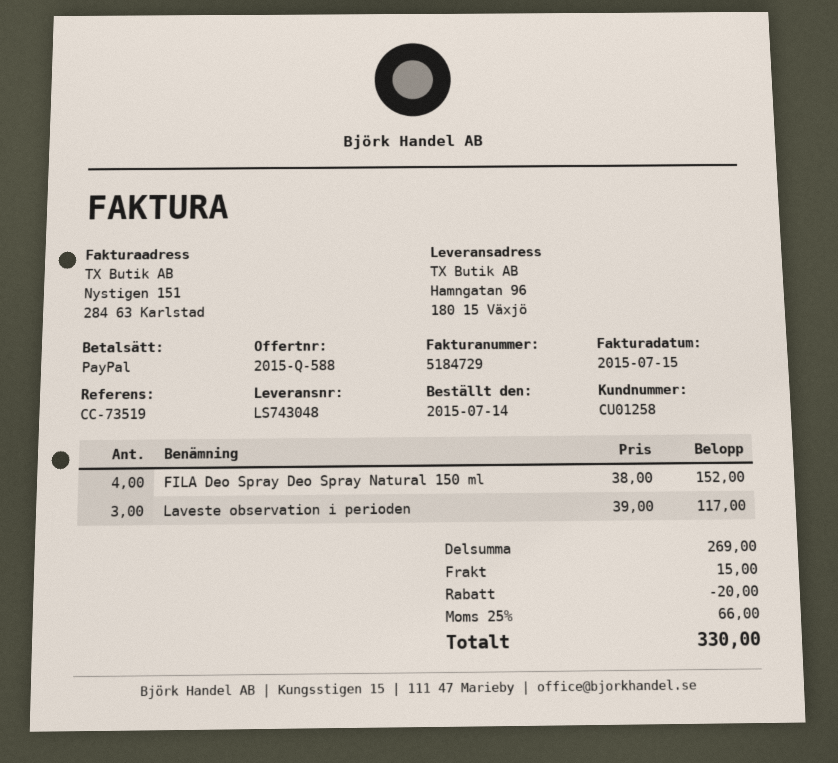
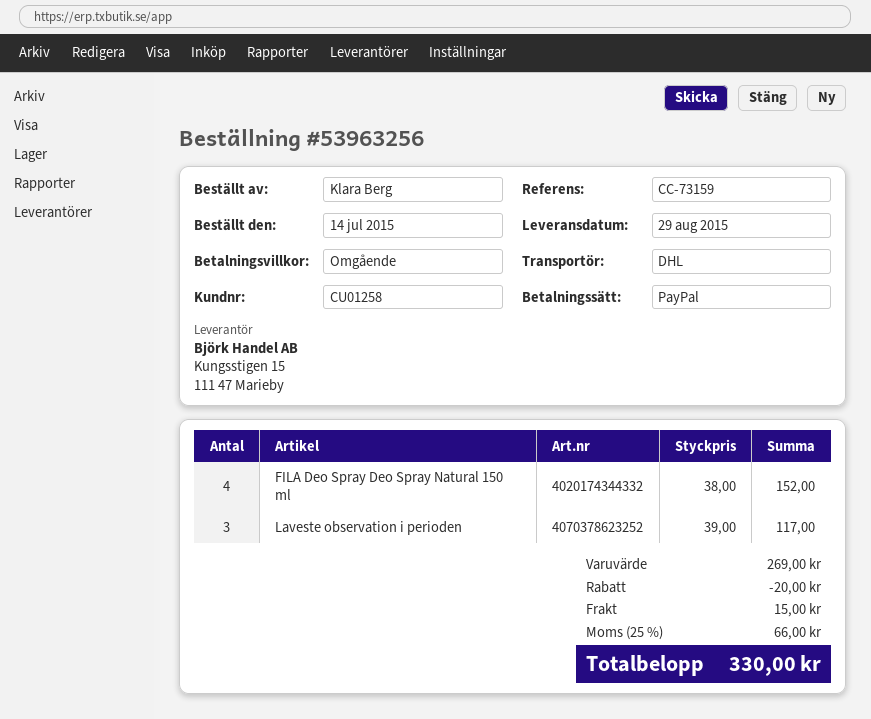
reference: CC-73519 -> CC-73159

